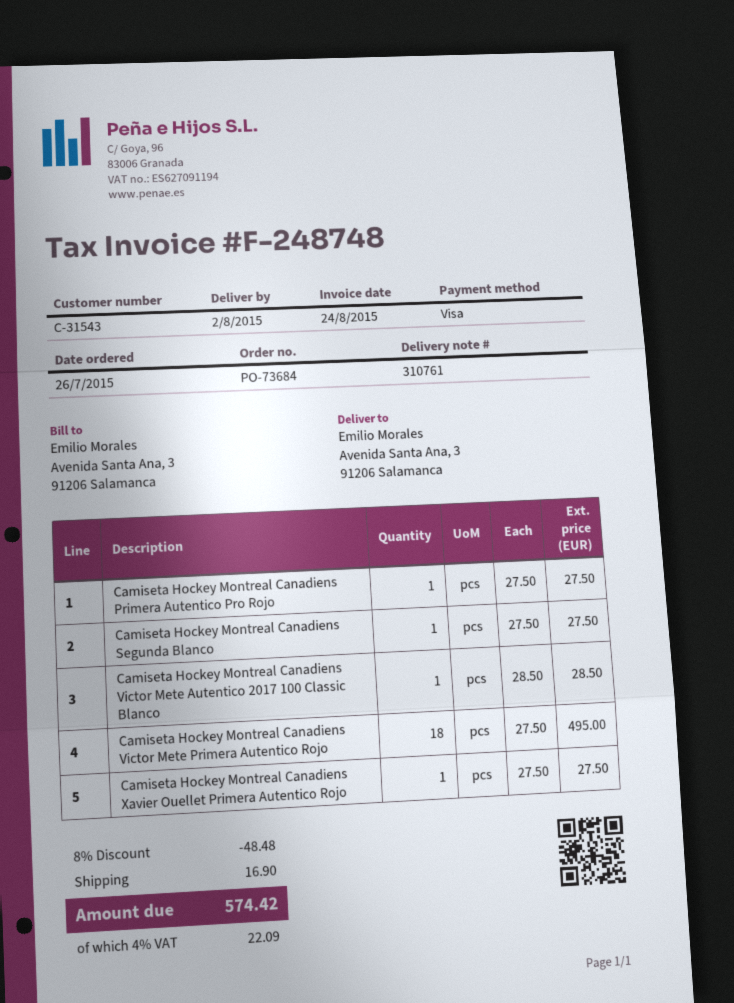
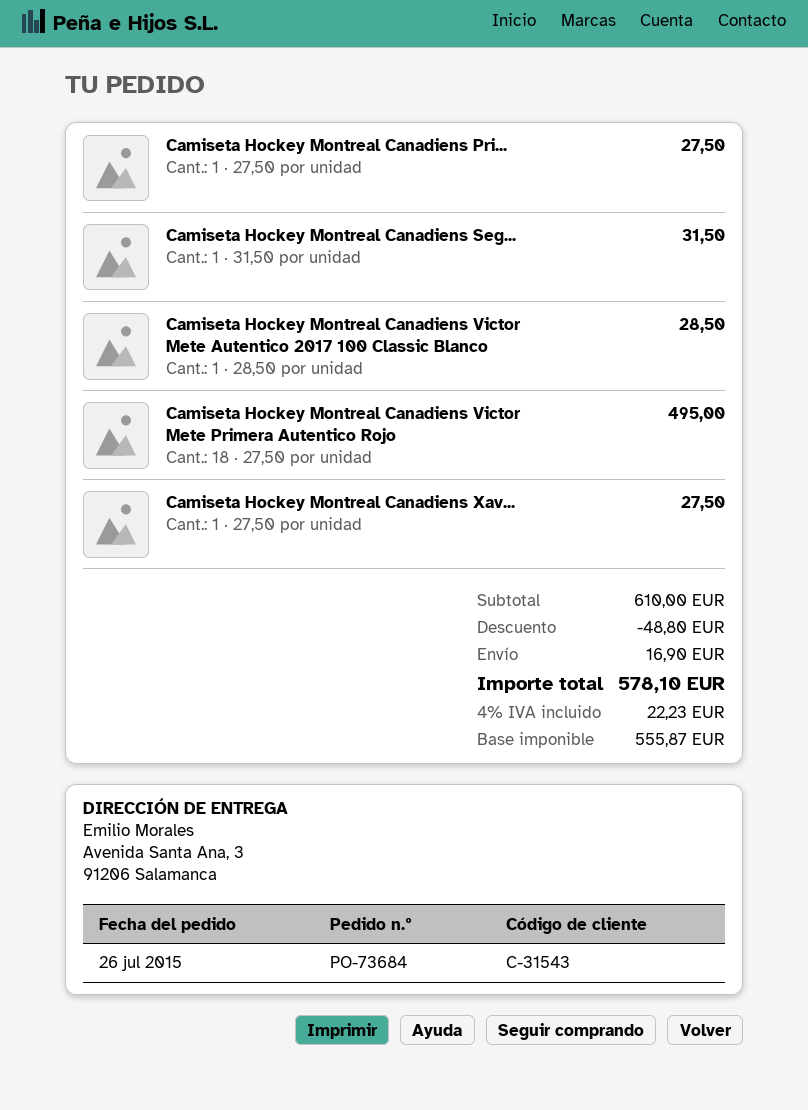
Camiseta Hockey Montreal Canadiens Segunda Blanco: 1 x 27.50 = 27.50 -> 1 x 31.50 = 31.50
discount: 48.48 -> 48.80
tax: 4% = 22.09 -> 4% = 22.23
total: 574.42 -> 578.10

